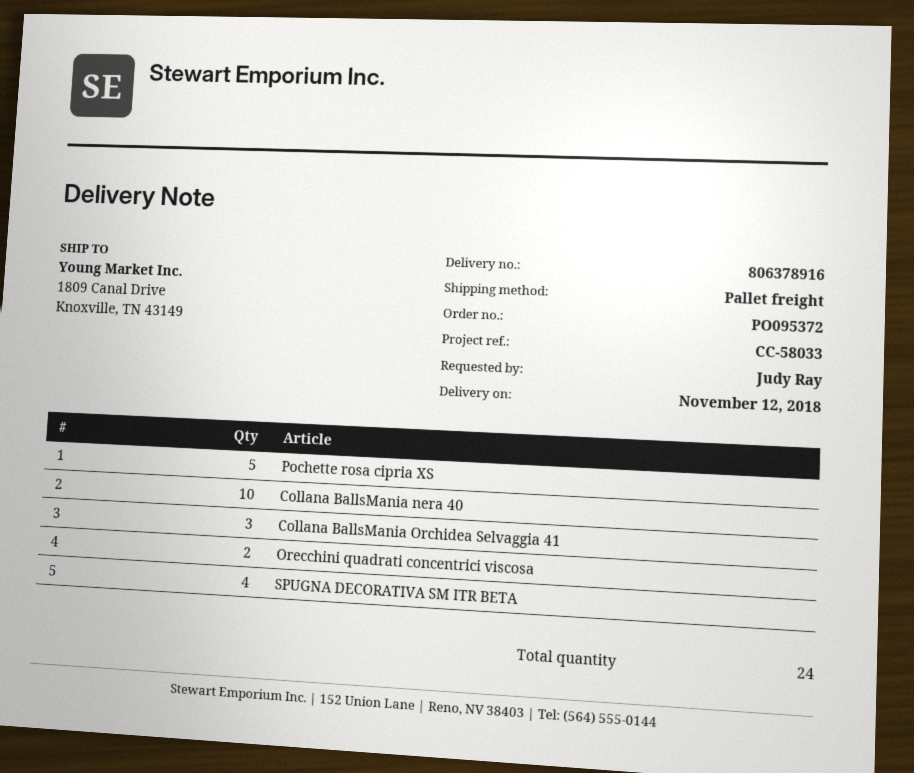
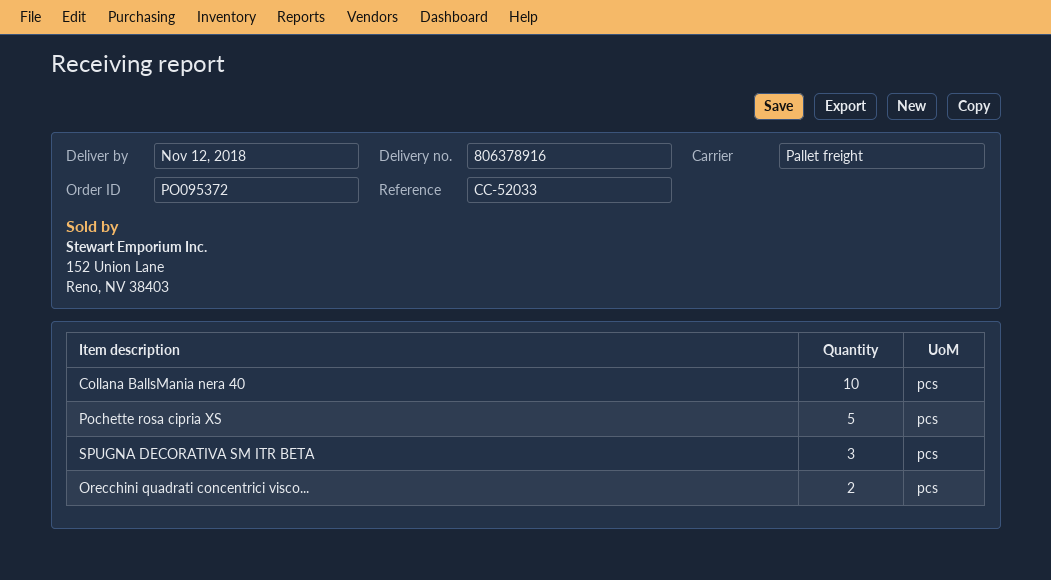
reference: CC-58033 -> CC-52033
Collana BallsMania Orchidea Selvaggia 41: 3 -> none
SPUGNA DECORATIVA SM ITR BETA: 4 -> 3

